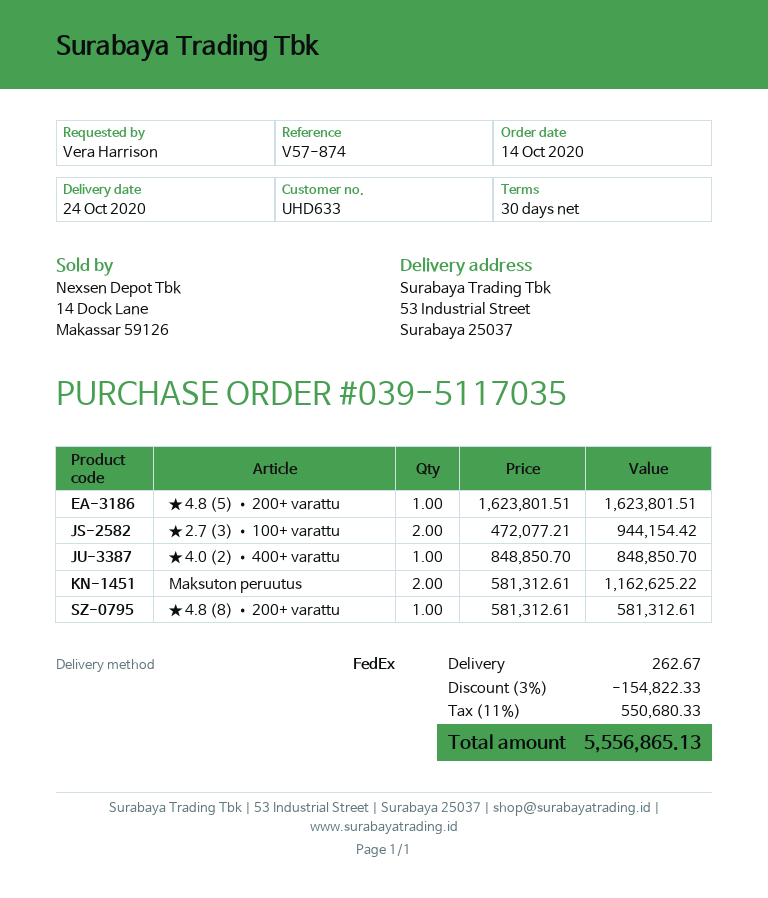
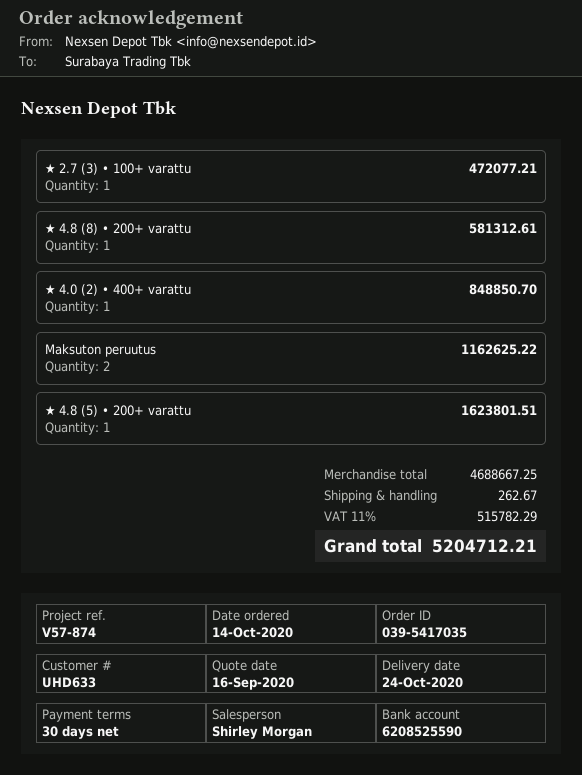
order number: 039-5117035 -> 039-5417035
★ 2.7 (3) • 100+ varattu: 2 for 944154.42 -> 1 for 472077.21
discount: 3% = 154822.33 -> none
tax: 11% = 550680.33 -> 11% = 515782.29
total: 5556865.13 -> 5204712.21

